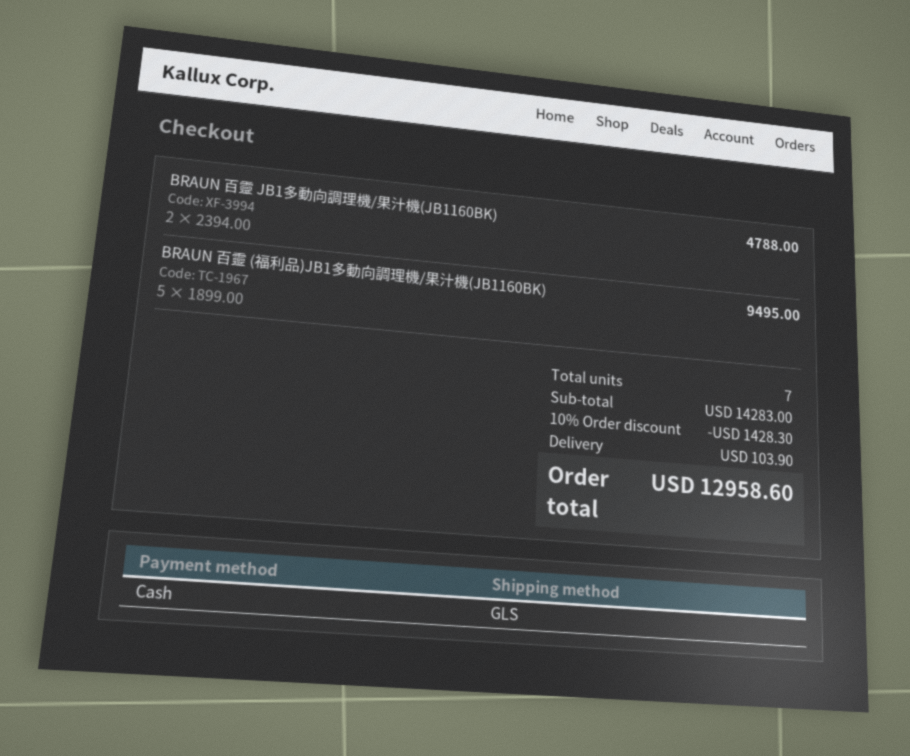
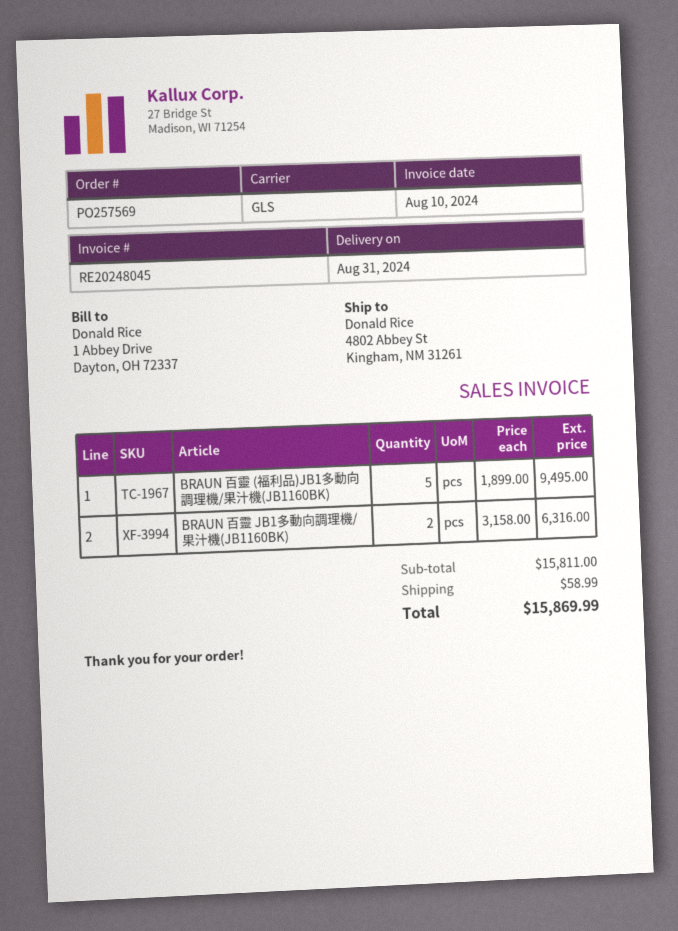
BRAUN 百靈 JB1多動向調理機/果汁機(JB1160BK): 2 x 2394.00 = 4788.00 -> 2 x 3158.00 = 6316.00
subtotal: 14283.00 -> 15811.00
discount: 10% = 1428.30 -> none
shipping: 103.90 -> 58.99
total: 12958.60 -> 15869.99

